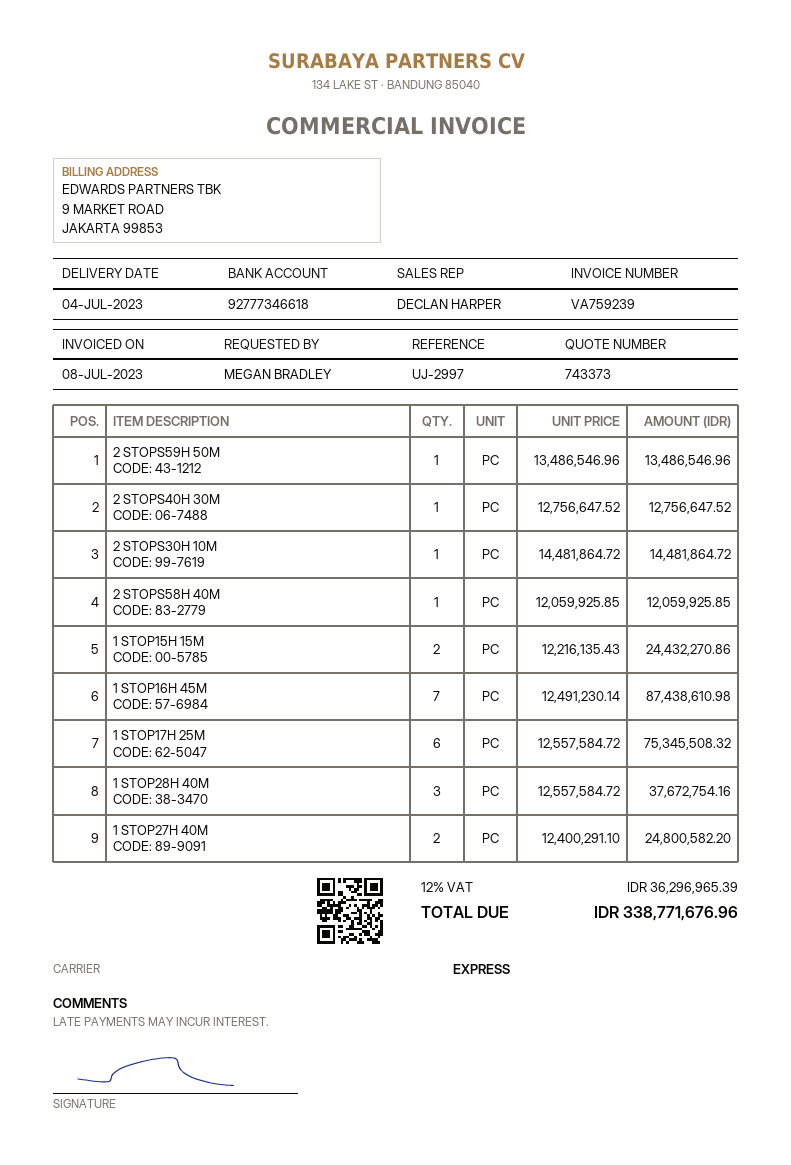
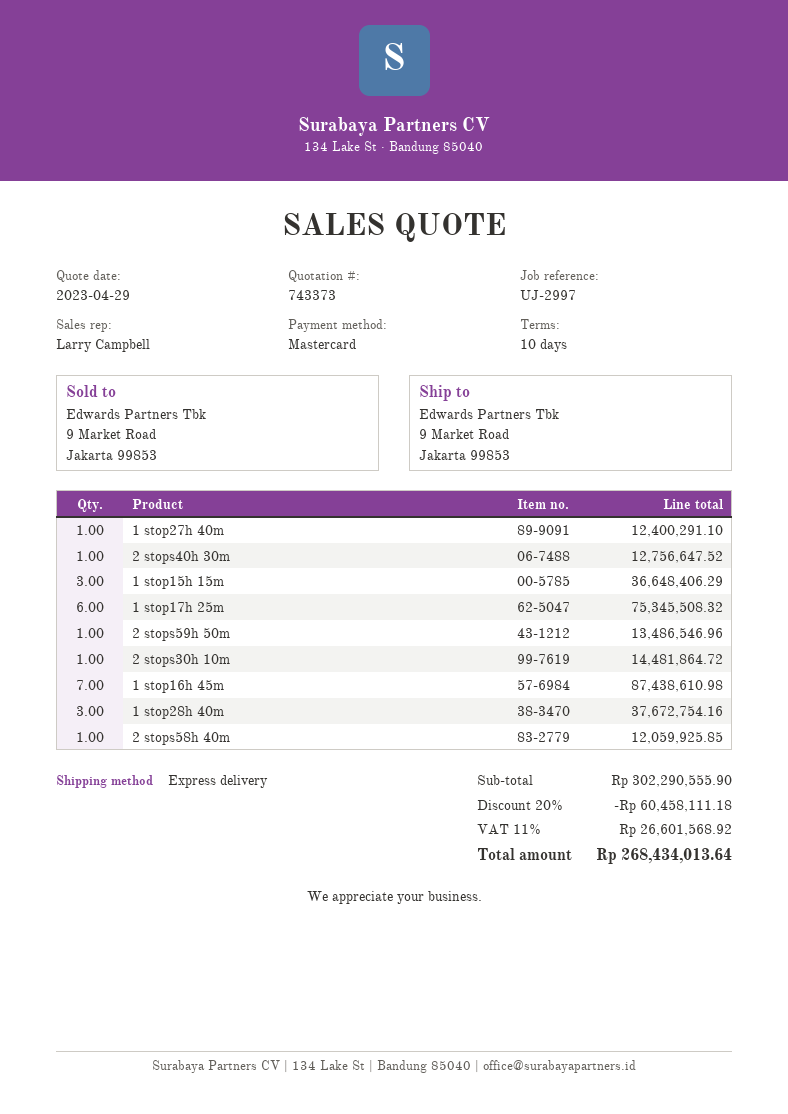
sales rep: DECLAN HARPER -> Larry Campbell
1 STOP15H 15M: 2 for 24432270.86 -> 3 for 36648406.29
1 STOP27H 40M: 2 for 24800582.20 -> 1 for 12400291.10
discount: none -> 20% = 60458111.18
tax: 12% = 36296965.39 -> 11% = 26601568.92
total: 338771676.96 -> 268434013.64

